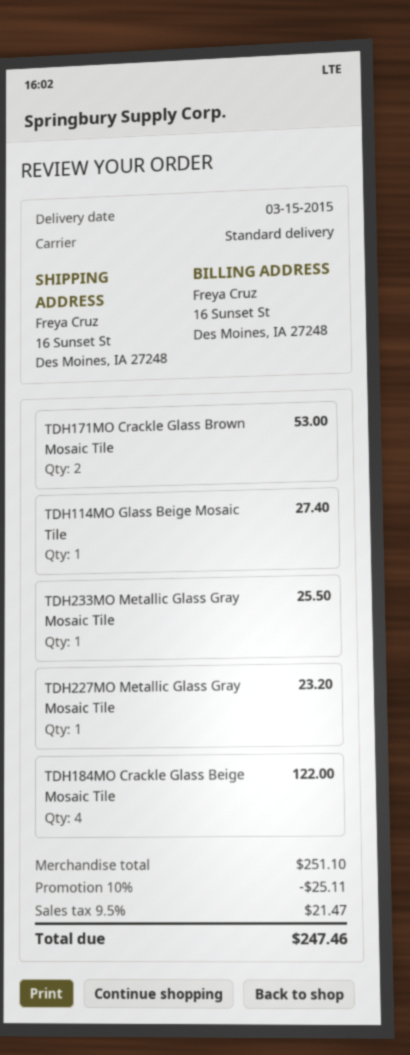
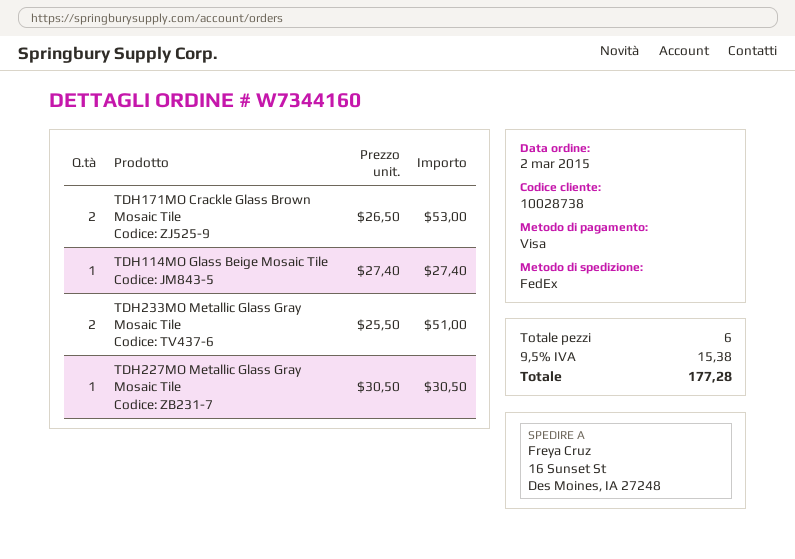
shipping method: standard -> FedEx
TDH233MO Metallic Glass Gray Mosaic Tile: 1 for 25.50 -> 2 for 51.00
TDH227MO Metallic Glass Gray Mosaic Tile: 1 for 23.20 -> 1 for 30.50
TDH184MO Crackle Glass Beige Mosaic Tile: 4 for 122.00 -> none
discount: 10% = 25.11 -> none
tax: 9.5% = 21.47 -> 9.5% = 15.38
total: 247.46 -> 177.28

